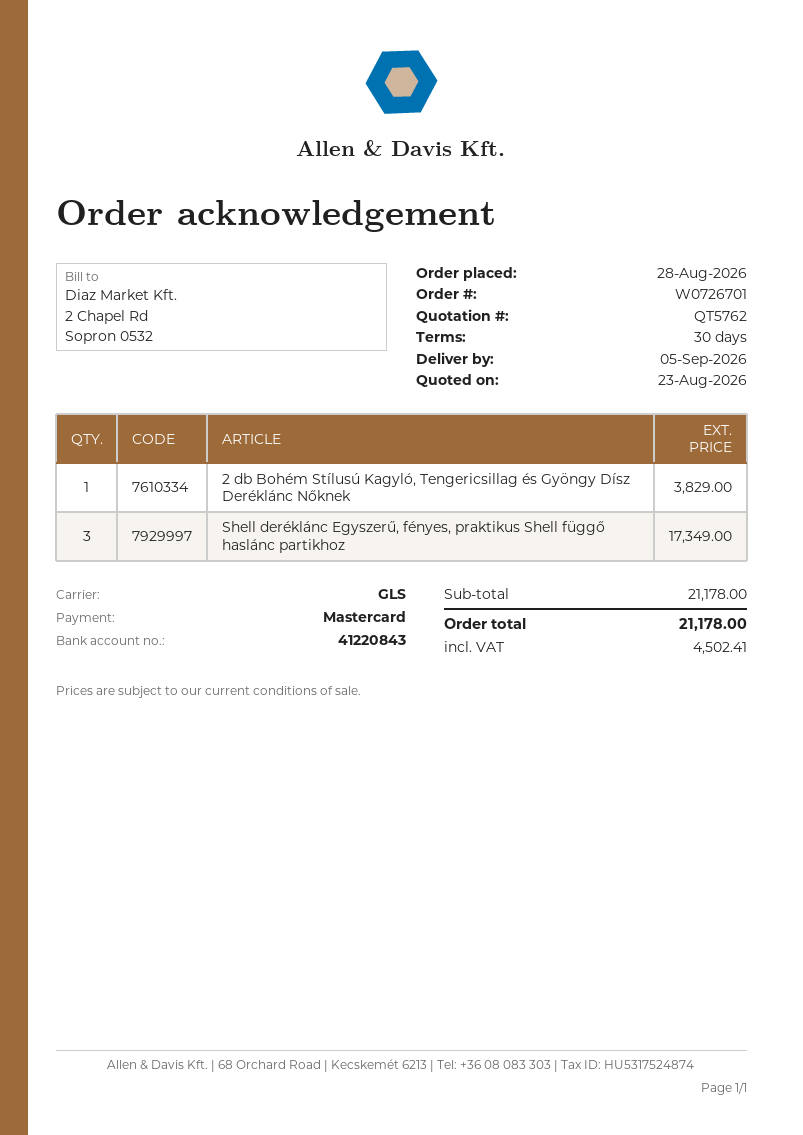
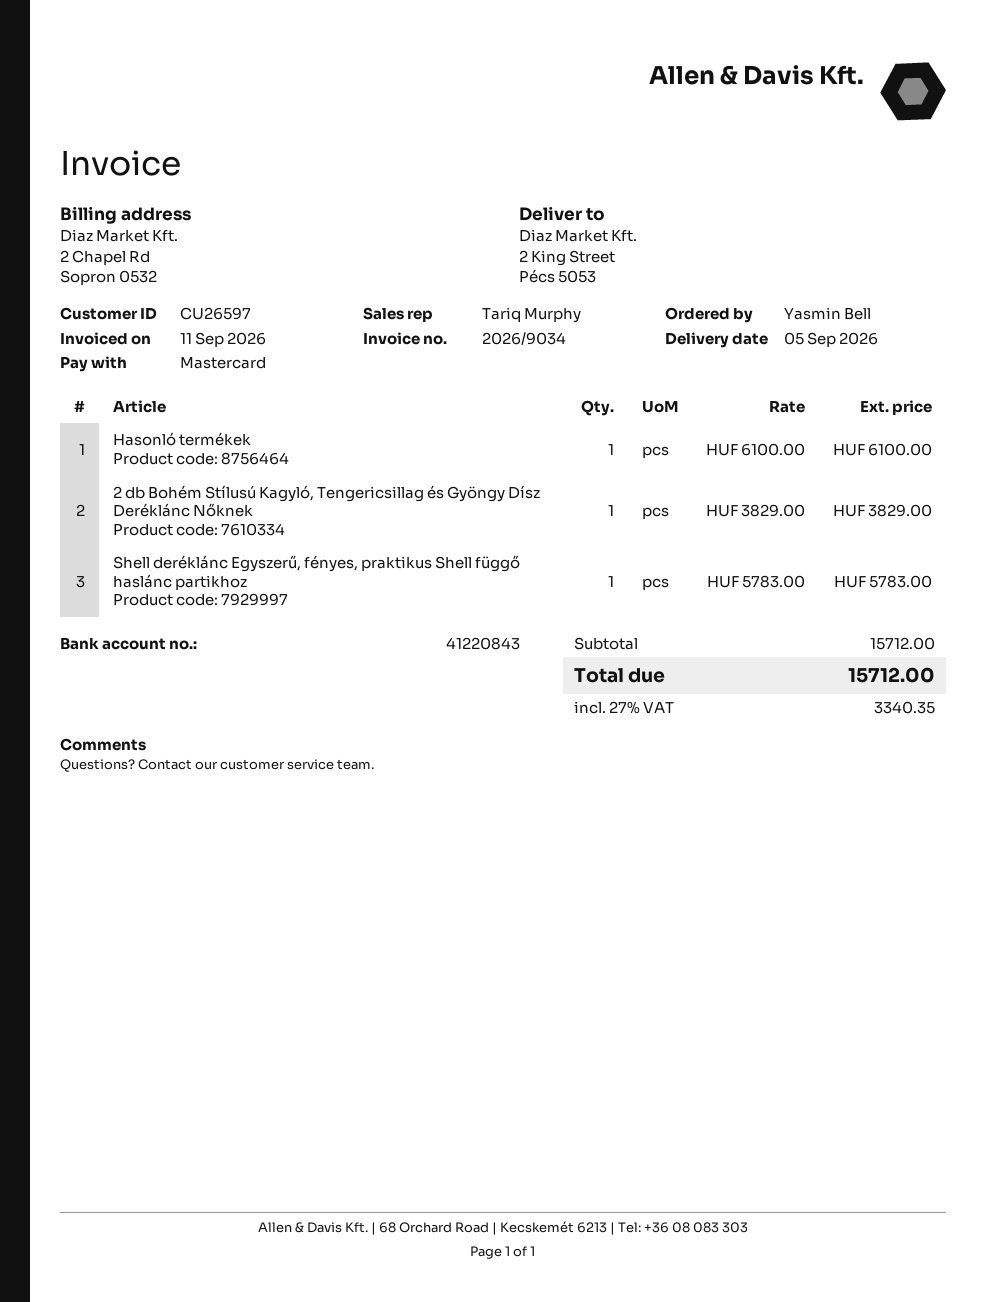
Shell deréklánc Egyszerű, fényes, praktikus Shell függő haslánc partikhoz: 3 for 17349.00 -> 1 for 5783.00
Hasonló termékek: none -> 1 for 6100.00
subtotal: 21178.00 -> 15712.00
tax: 4502.41 -> 3340.35
total: 21178.00 -> 15712.00

